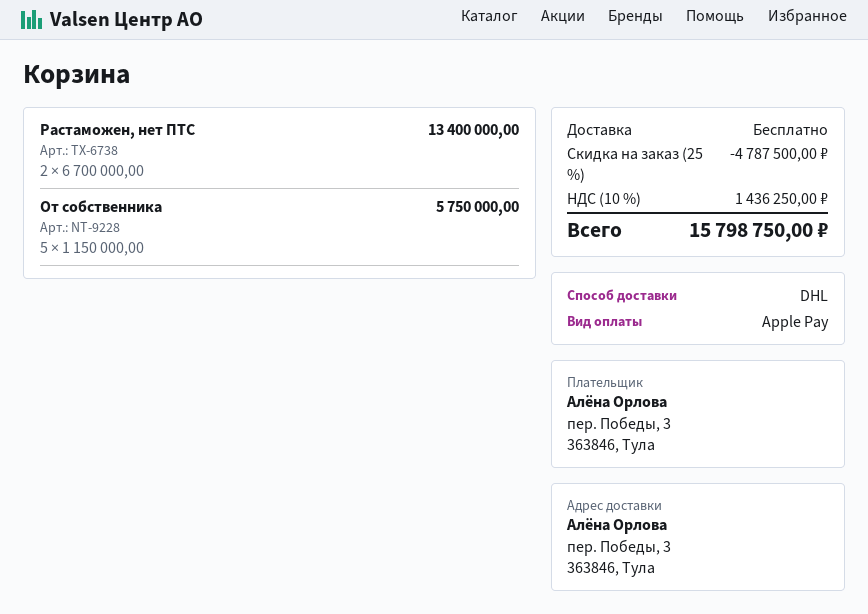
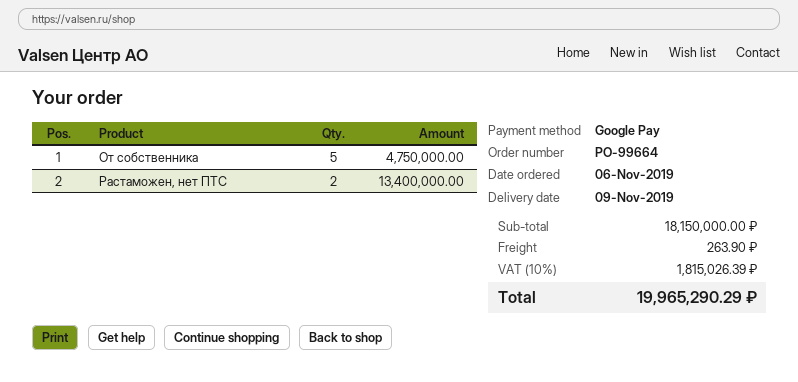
payment method: Apple Pay -> Google Pay
От собственника: 5 for 5750000.00 -> 5 for 4750000.00
discount: 25% = 4787500.00 -> none
shipping: 0.00 -> 263.90
tax: 10% = 1436250.00 -> 10% = 1815026.39
total: 15798750.00 -> 19965290.29

